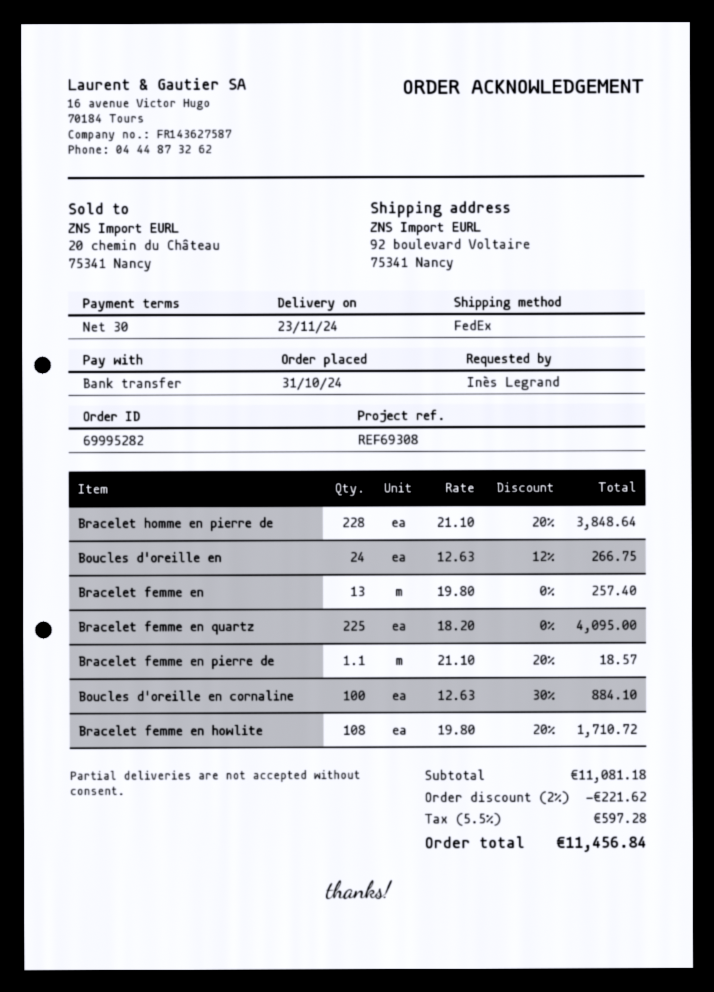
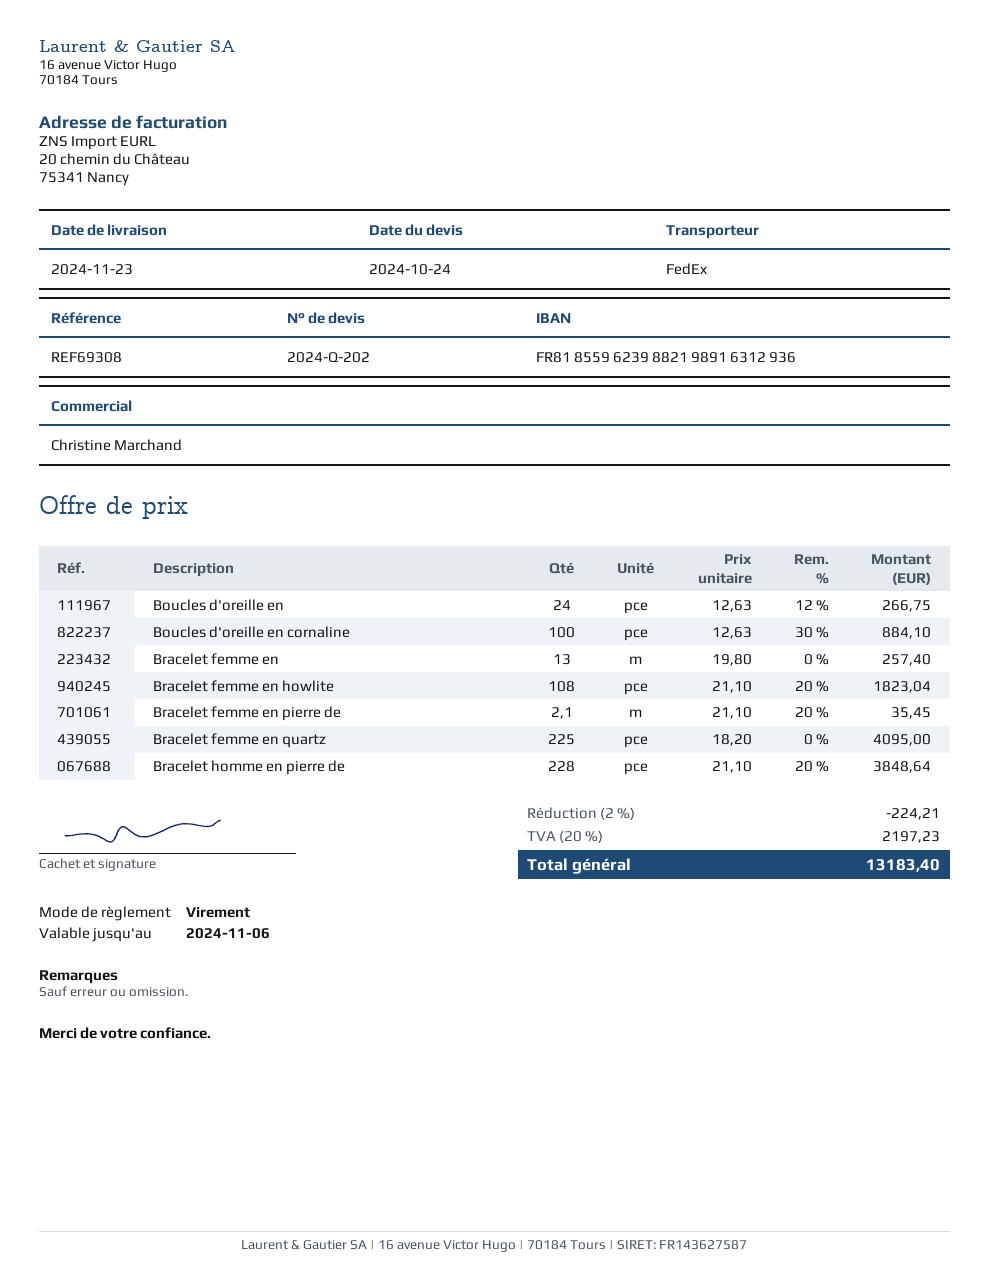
Bracelet femme en pierre de: 1.1 x 21.10 - 20% = 18.57 -> 2.1 x 21.10 - 20% = 35.45
Bracelet femme en howlite: 108 x 19.80 - 20% = 1710.72 -> 108 x 21.10 - 20% = 1823.04
discount: 2% = 221.62 -> 2% = 224.21
tax: 5.5% = 597.28 -> 20% = 2197.23
total: 11456.84 -> 13183.40

